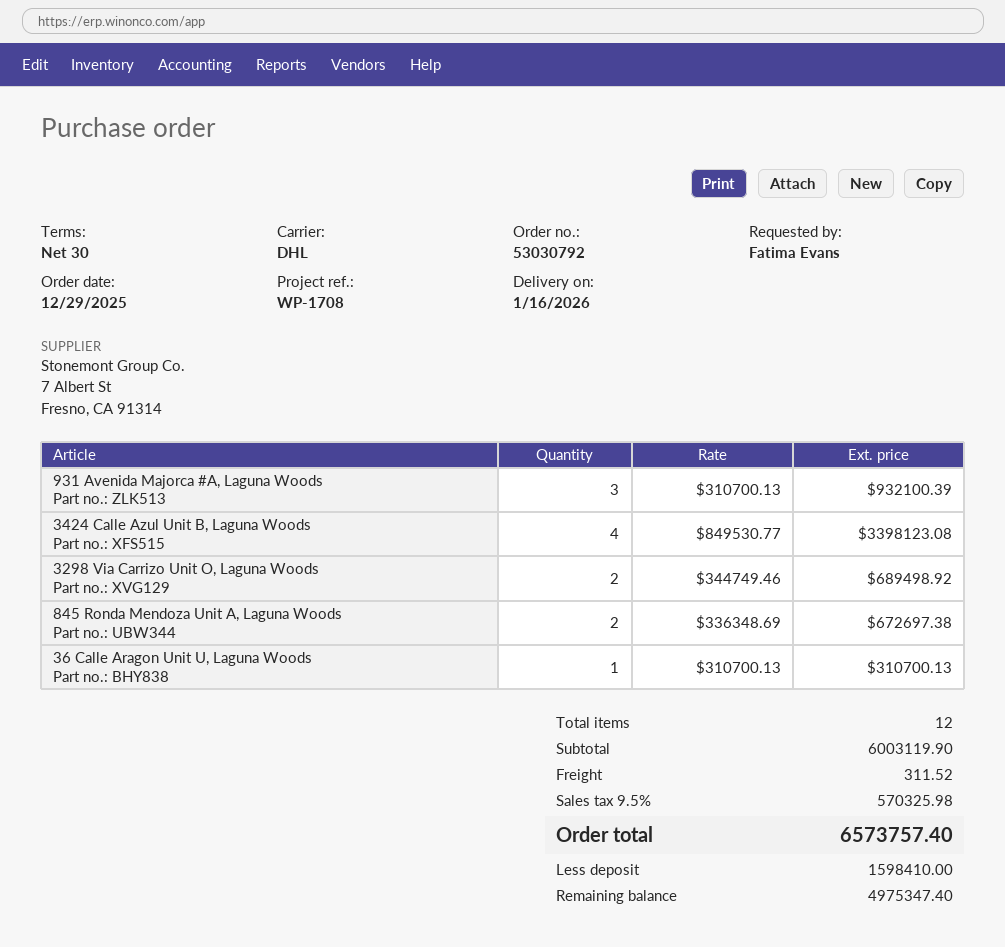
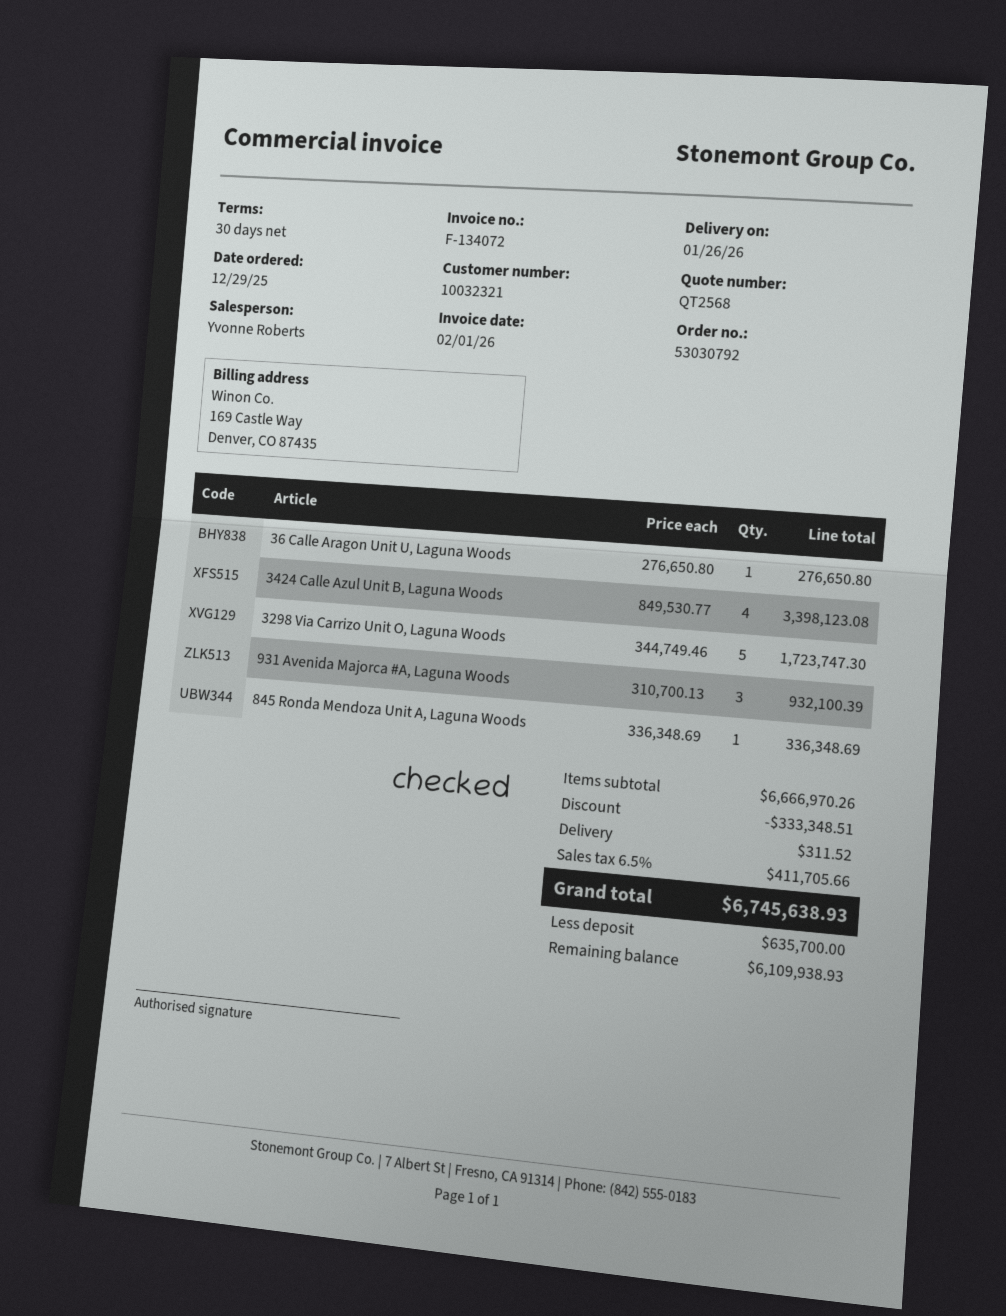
delivery date: 2026-01-16 -> 2026-01-26
3298 Via Carrizo Unit O, Laguna Woods: 2 x 344749.46 = 689498.92 -> 5 x 344749.46 = 1723747.30
845 Ronda Mendoza Unit A, Laguna Woods: 2 x 336348.69 = 672697.38 -> 1 x 336348.69 = 336348.69
36 Calle Aragon Unit U, Laguna Woods: 1 x 310700.13 = 310700.13 -> 1 x 276650.80 = 276650.80
subtotal: 6003119.90 -> 6666970.26
discount: none -> 333348.51
tax: 9.5% = 570325.98 -> 6.5% = 411705.66
total: 6573757.40 -> 6745638.93
deposit: 1598410.00 -> 635700.00
balance: 4975347.40 -> 6109938.93

